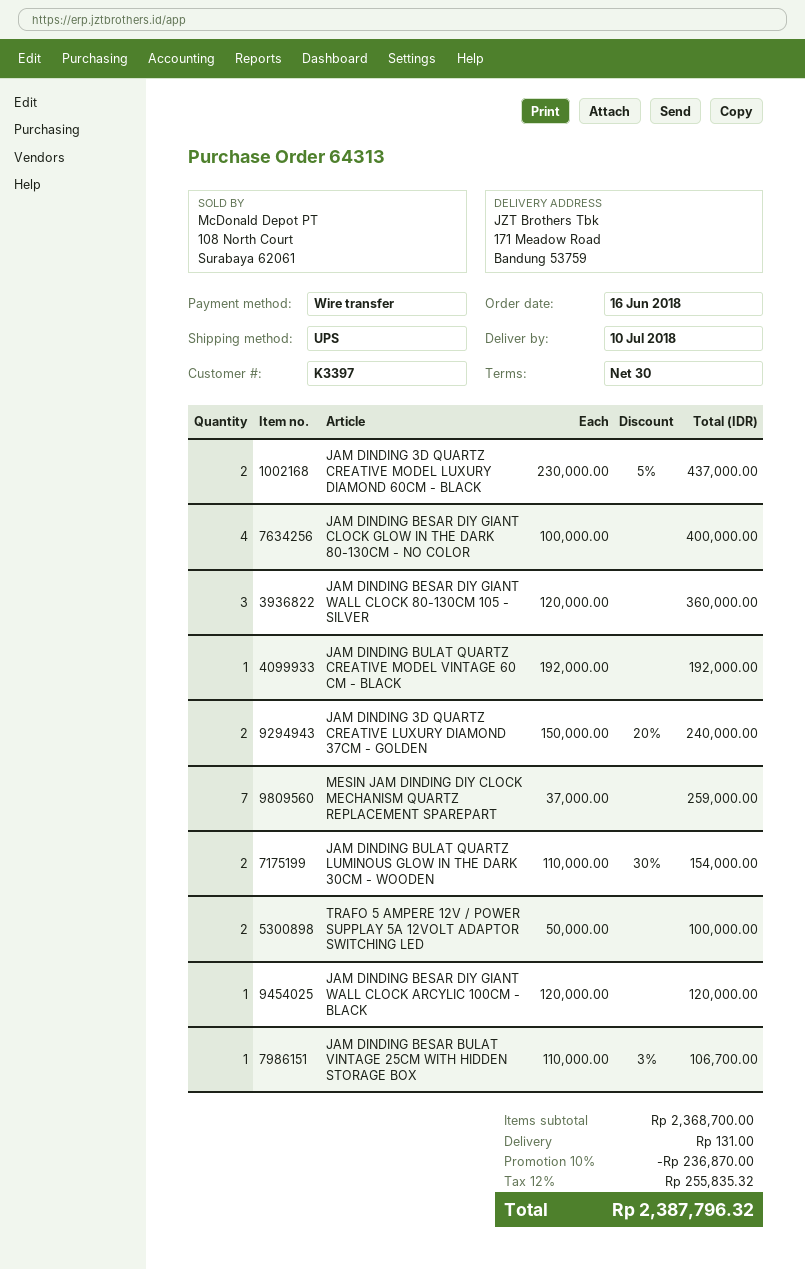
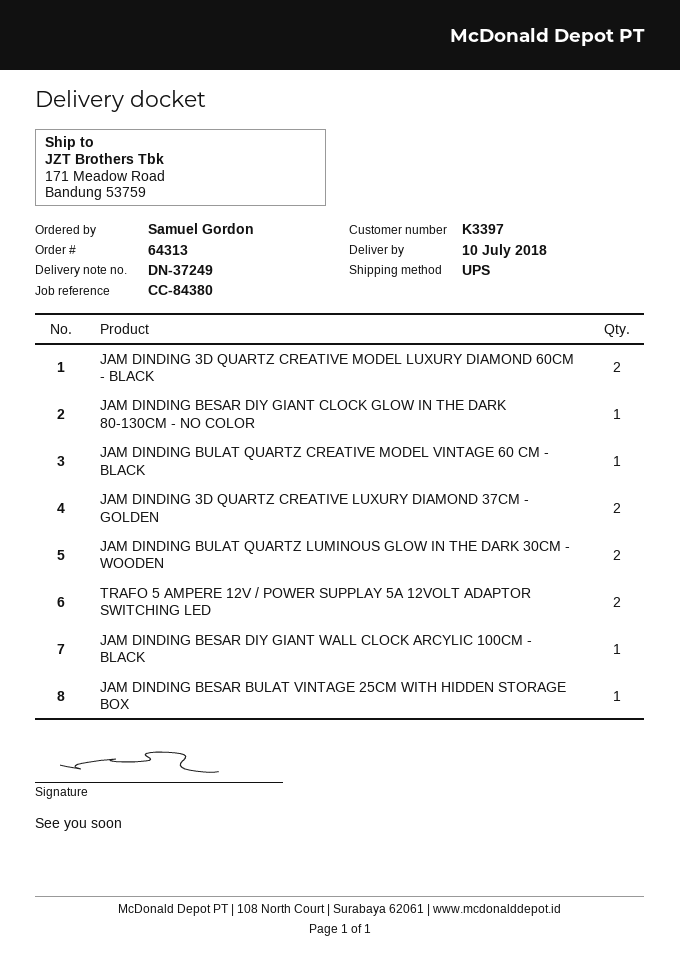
JAM DINDING BESAR DIY GIANT CLOCK GLOW IN THE DARK 80-130CM - NO COLOR: 4 -> 1
JAM DINDING BESAR DIY GIANT WALL CLOCK 80-130CM 105 - SILVER: 3 -> none
MESIN JAM DINDING DIY CLOCK MECHANISM QUARTZ REPLACEMENT SPAREPART: 7 -> none

